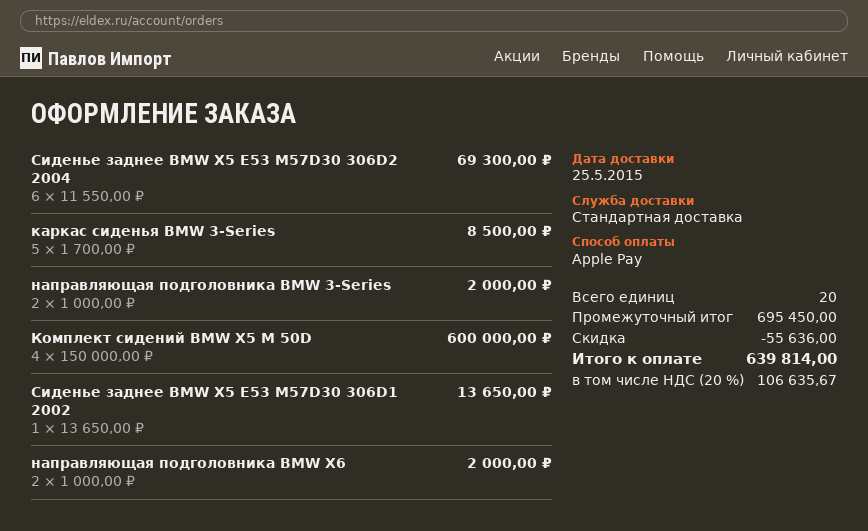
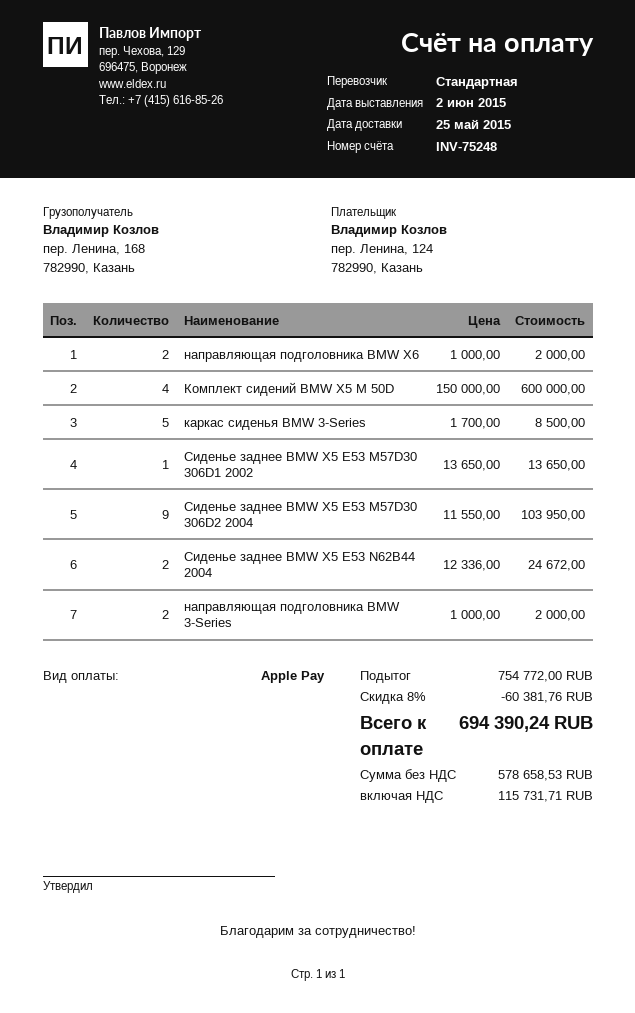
Сиденье заднее BMW X5 E53 M57D30 306D2 2004: 6 x 11550.00 = 69300.00 -> 9 x 11550.00 = 103950.00
Сиденье заднее BMW X5 E53 N62B44 2004: none -> 2 x 12336.00 = 24672.00
subtotal: 695450.00 -> 754772.00
discount: 55636.00 -> 60381.76
tax: 106635.67 -> 115731.71
total: 639814.00 -> 694390.24

